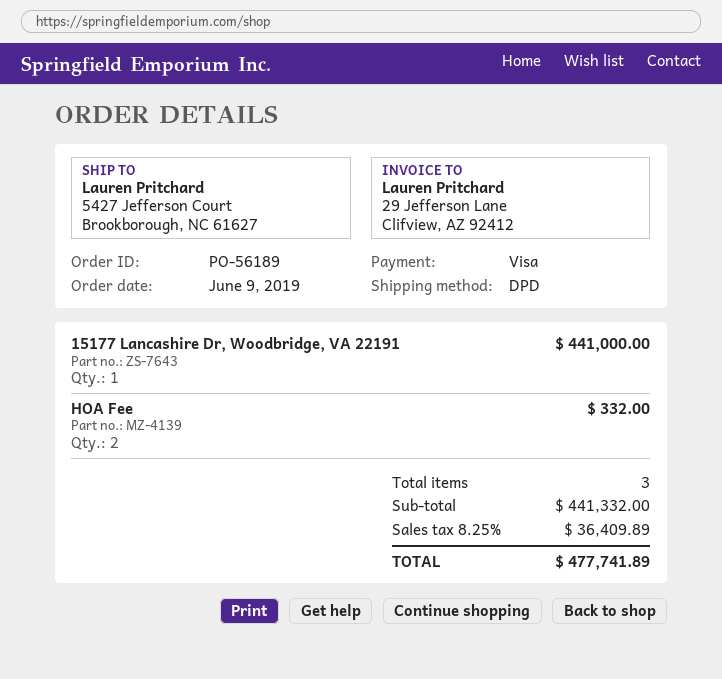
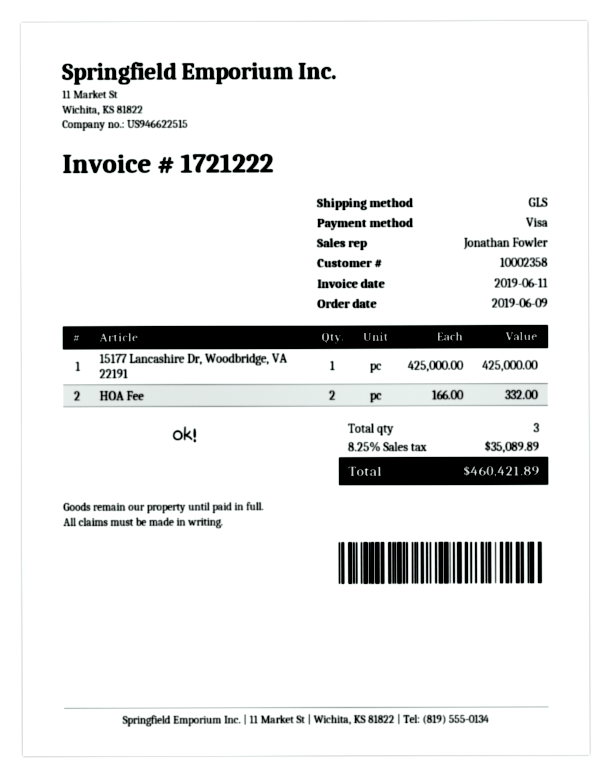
shipping method: DPD -> GLS
15177 Lancashire Dr, Woodbridge, VA 22191: 1 for 441000.00 -> 1 for 425000.00
tax: 8.25% = 36409.89 -> 8.25% = 35089.89
total: 477741.89 -> 460421.89

